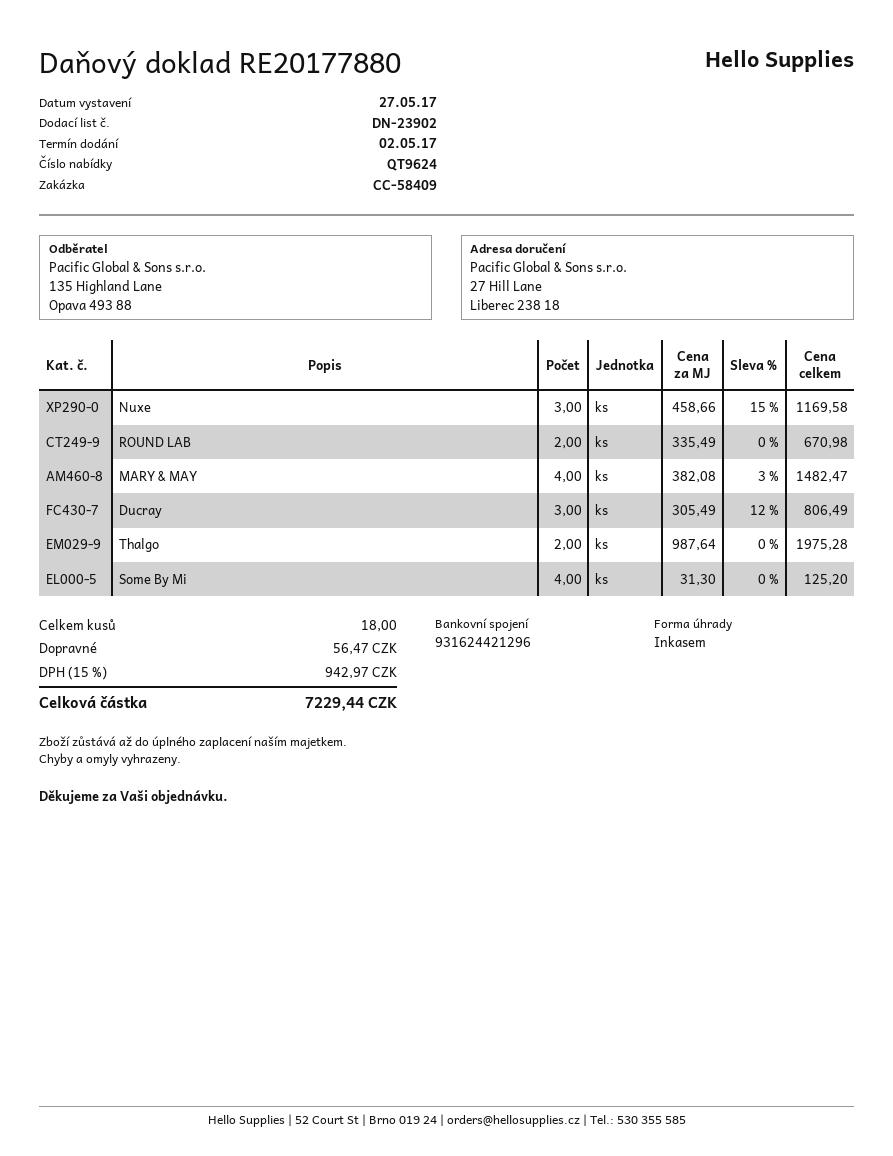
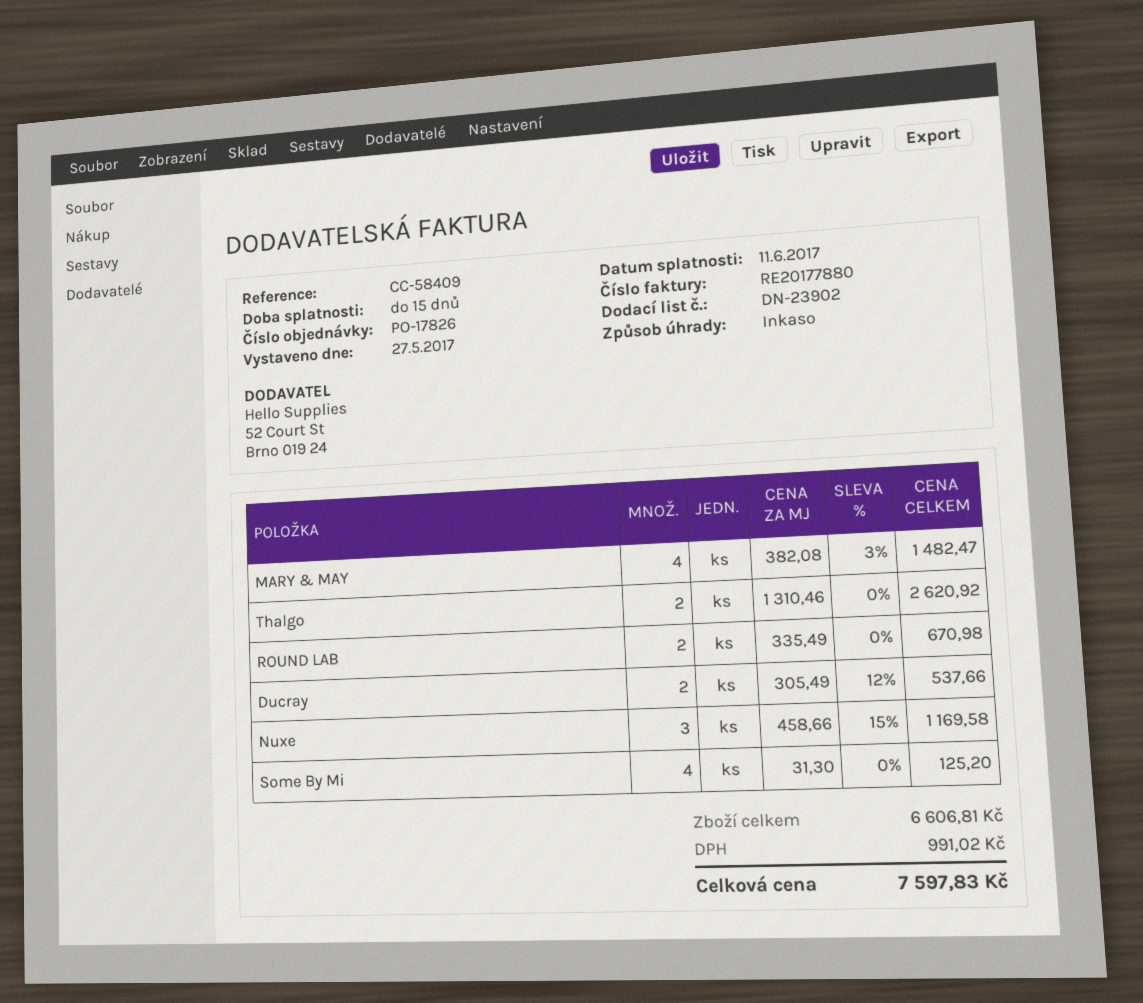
Ducray: 3 x 305.49 - 12% = 806.49 -> 2 x 305.49 - 12% = 537.66
Thalgo: 2 x 987.64 = 1975.28 -> 2 x 1310.46 = 2620.92
shipping: 56.47 -> none
tax: 942.97 -> 991.02
total: 7229.44 -> 7597.83

